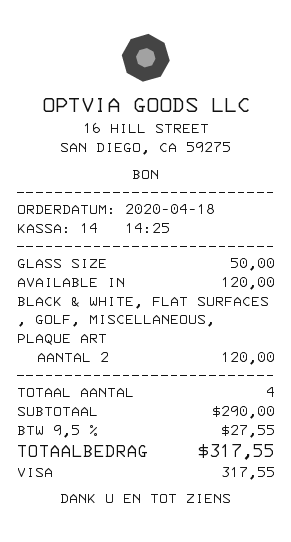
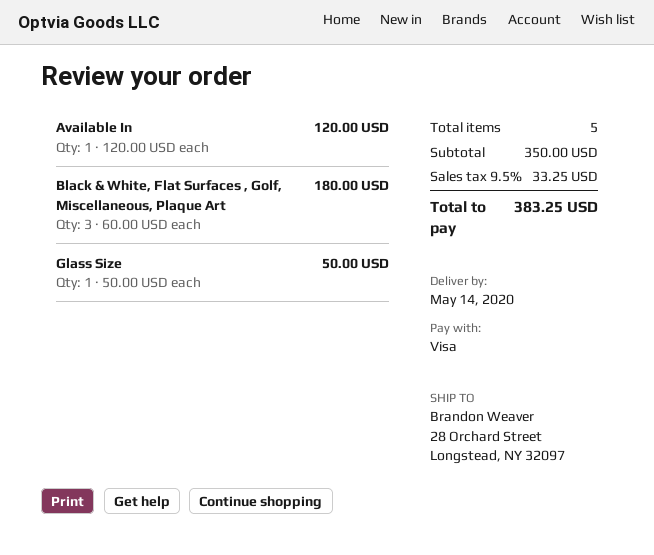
BLACK & WHITE, FLAT SURFACES , GOLF, MISCELLANEOUS, PLAQUE ART: 2 for 120.00 -> 3 for 180.00
total quantity: 4 -> 5
subtotal: 290.00 -> 350.00
tax: 9.5% = 27.55 -> 9.5% = 33.25
total: 317.55 -> 383.25

